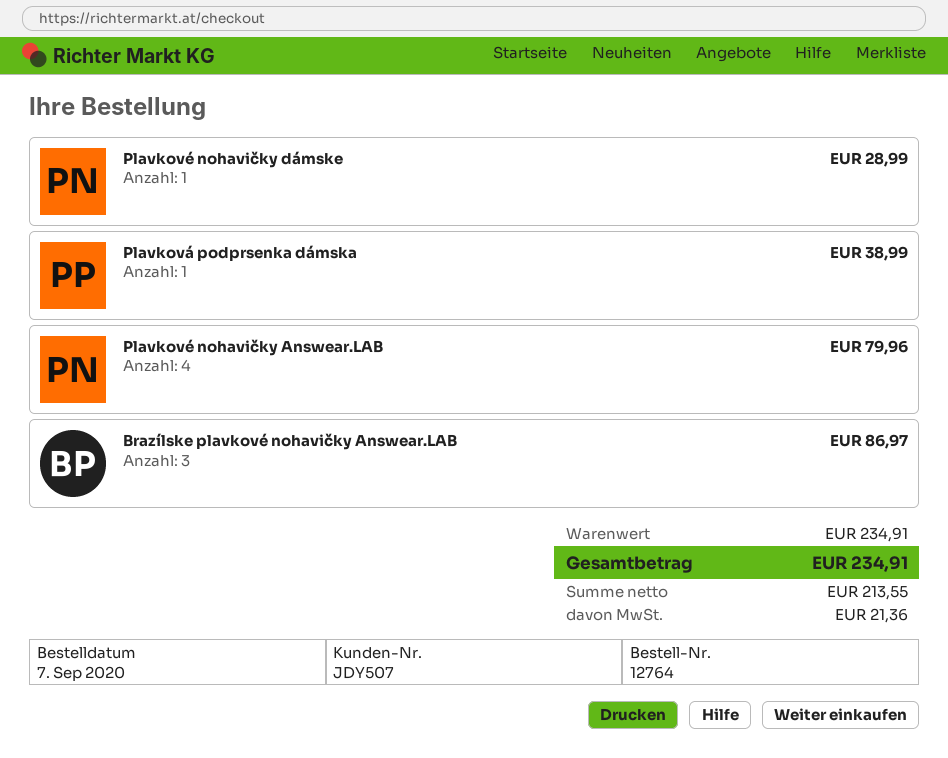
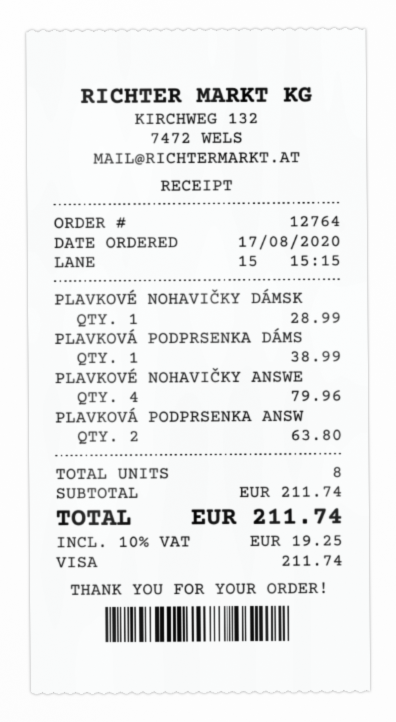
order date: 2020-09-07 -> 2020-08-17
Brazílske plavkové nohavičky Answear.LAB: 3 for 86.97 -> none
PLAVKOVÁ PODPRSENKA ANSW: none -> 2 for 63.80
subtotal: 234.91 -> 211.74
tax: 21.36 -> 19.25
total: 234.91 -> 211.74

